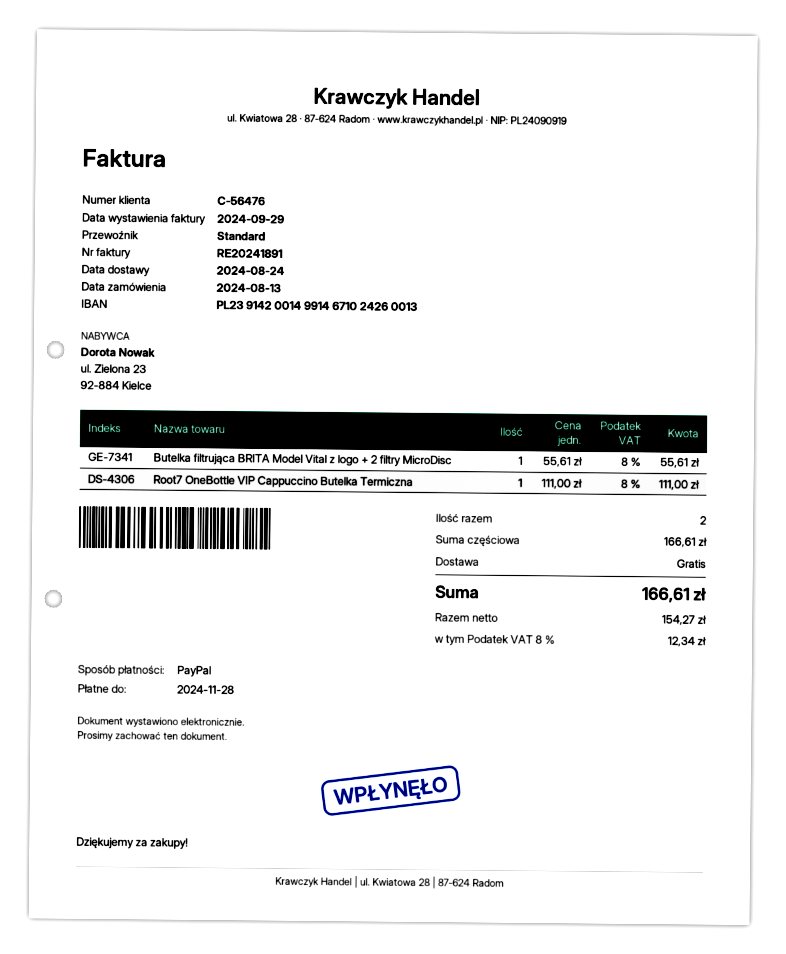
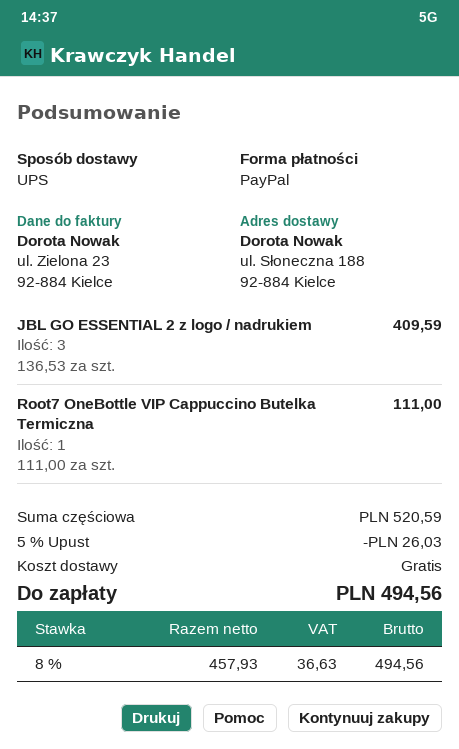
shipping method: standard -> UPS
Butelka filtrująca BRITA Model Vital z logo + 2 filtry MicroDisc: 1 x 55.61 = 55.61 -> none
JBL GO ESSENTIAL 2 z logo / nadrukiem: none -> 3 x 136.53 = 409.59
subtotal: 166.61 -> 520.59
discount: none -> 5% = 26.03
net: 154.27 -> 457.93
tax: 8% = 12.34 -> 8% = 36.63
total: 166.61 -> 494.56

